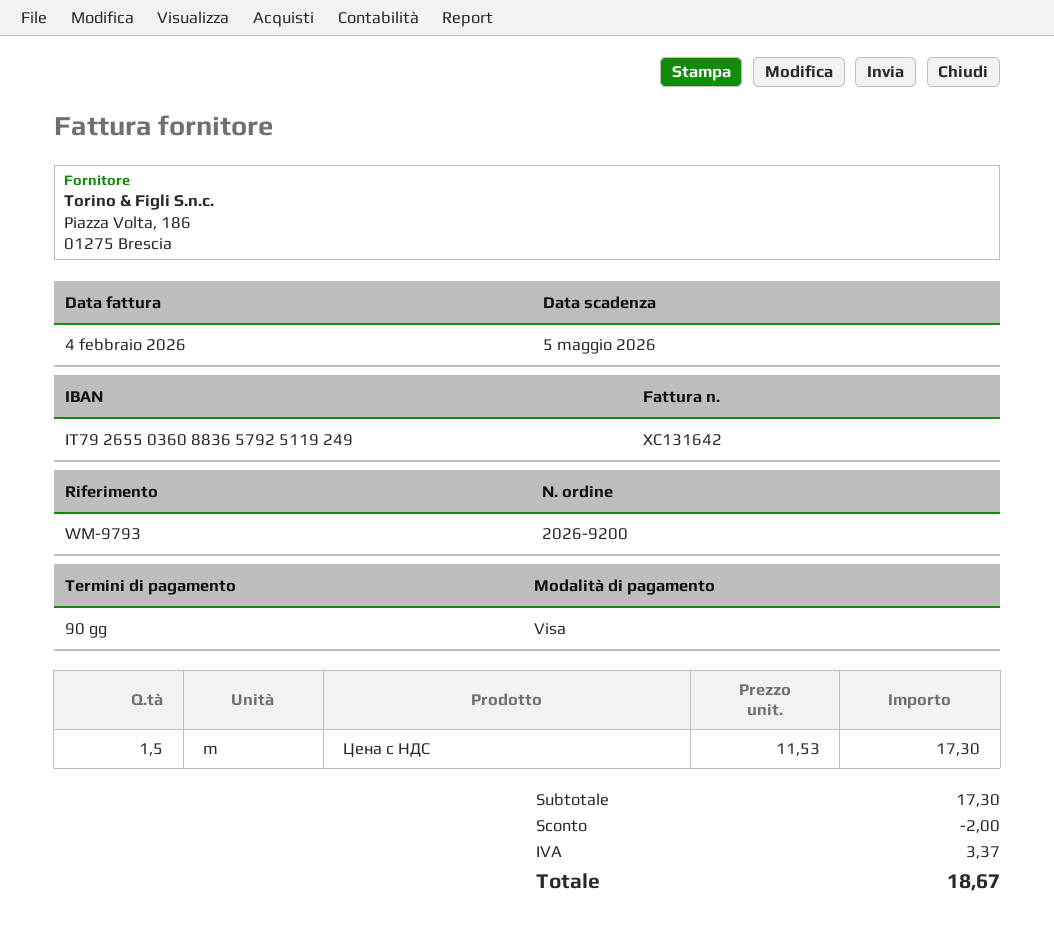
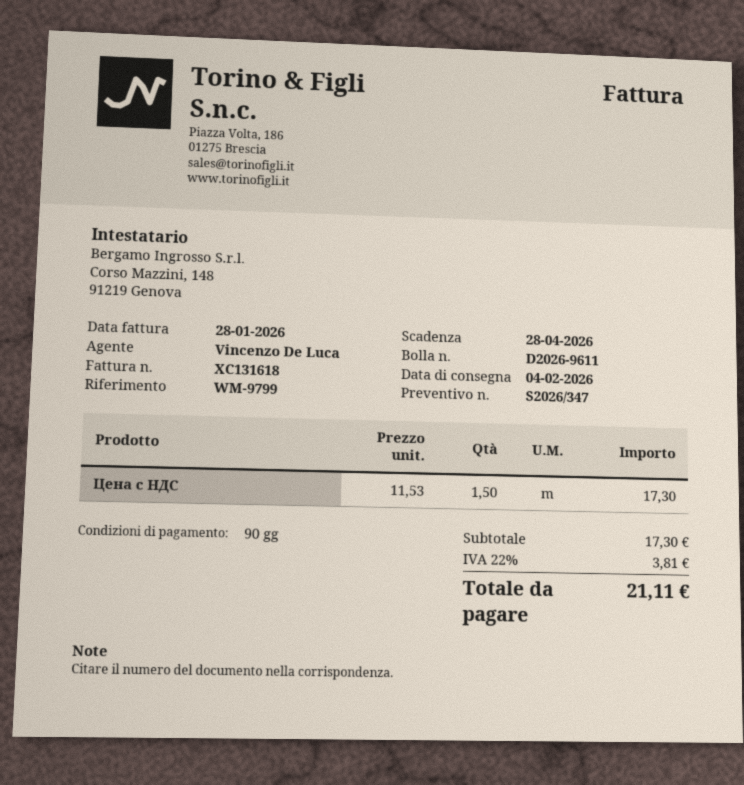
invoice number: XC131642 -> XC131618
invoice date: 2026-02-04 -> 2026-01-28
due date: 2026-05-05 -> 2026-04-28
reference: WM-9793 -> WM-9799
discount: 2.00 -> none
tax: 3.37 -> 3.81
total: 18.67 -> 21.11

